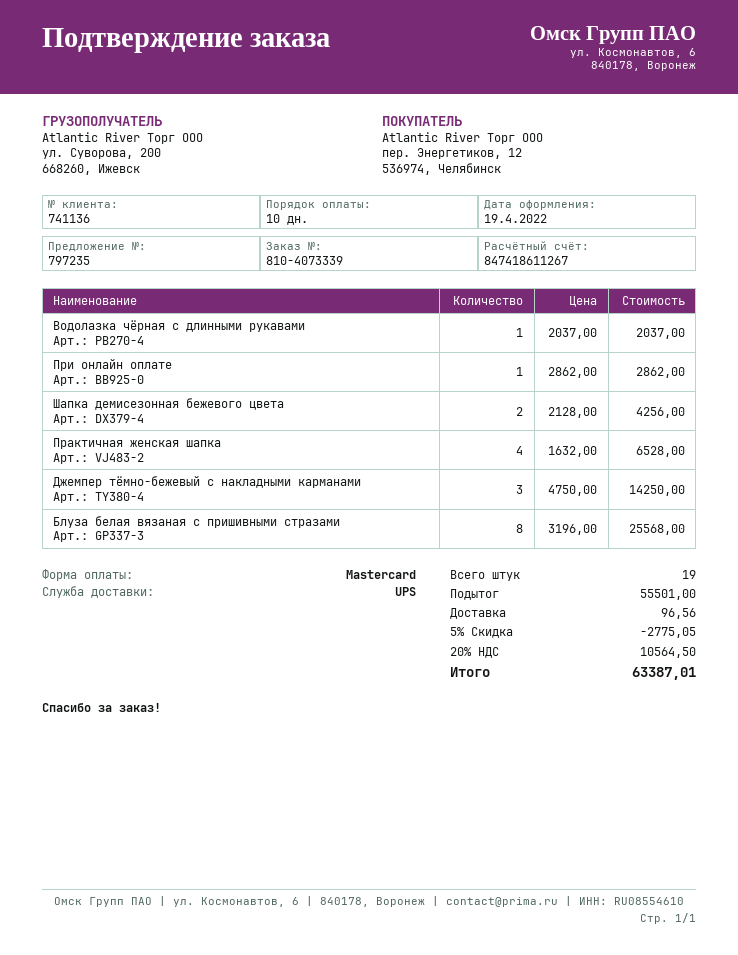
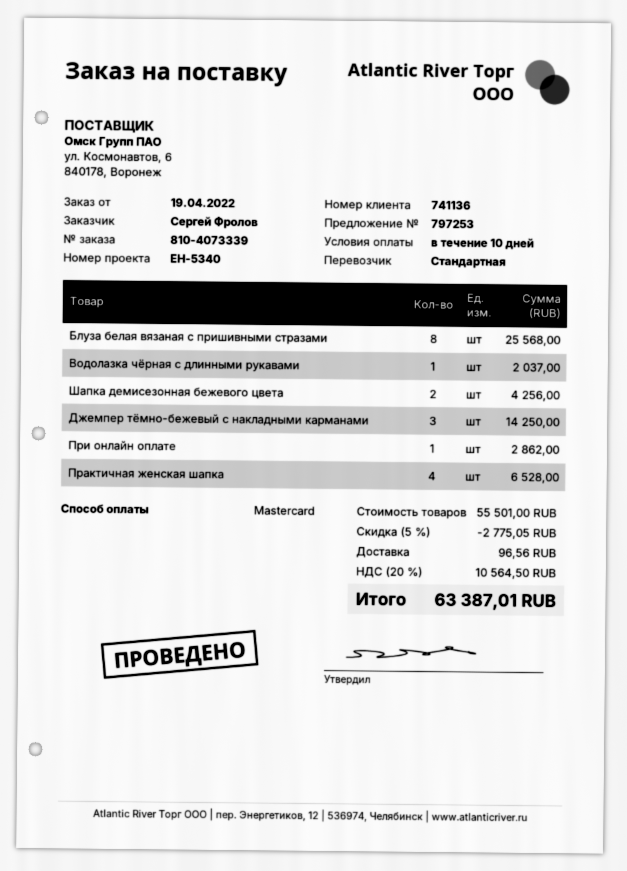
quote number: 797235 -> 797253
shipping method: UPS -> standard

